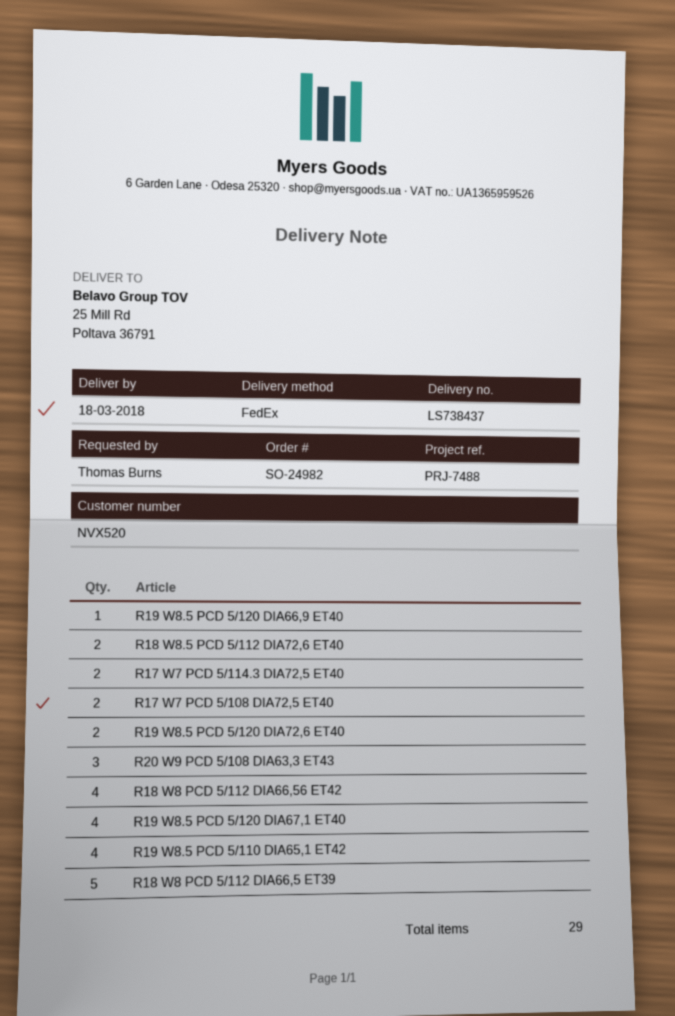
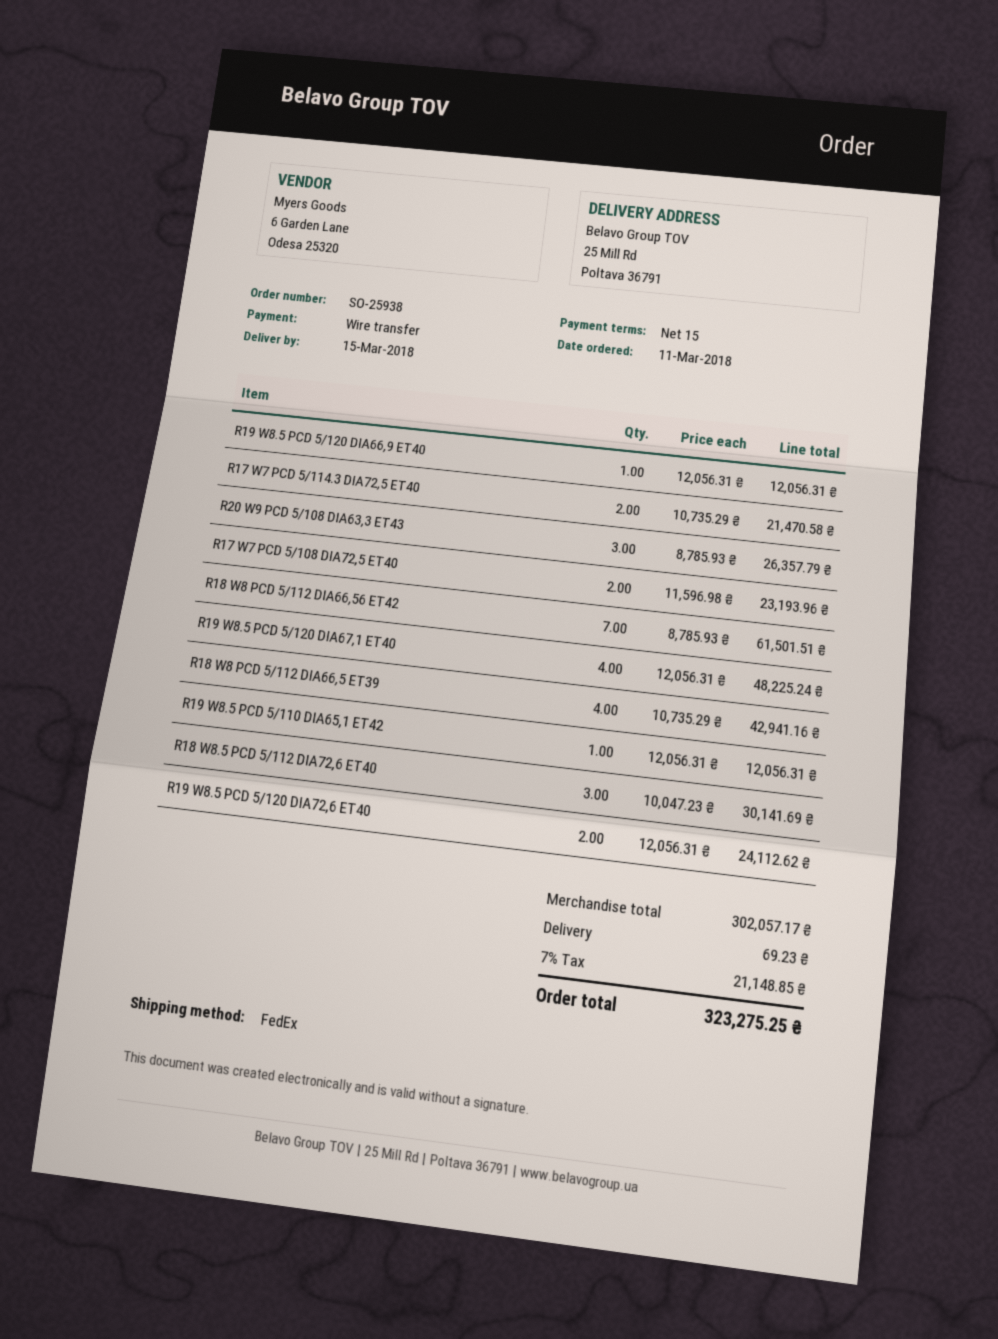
order number: SO-24982 -> SO-25938
delivery date: 2018-03-18 -> 2018-03-15
R18 W8.5 PCD 5/112 DIA72,6 ET40: 2 -> 3
R18 W8 PCD 5/112 DIA66,56 ET42: 4 -> 7
R19 W8.5 PCD 5/110 DIA65,1 ET42: 4 -> 1
R18 W8 PCD 5/112 DIA66,5 ET39: 5 -> 4

